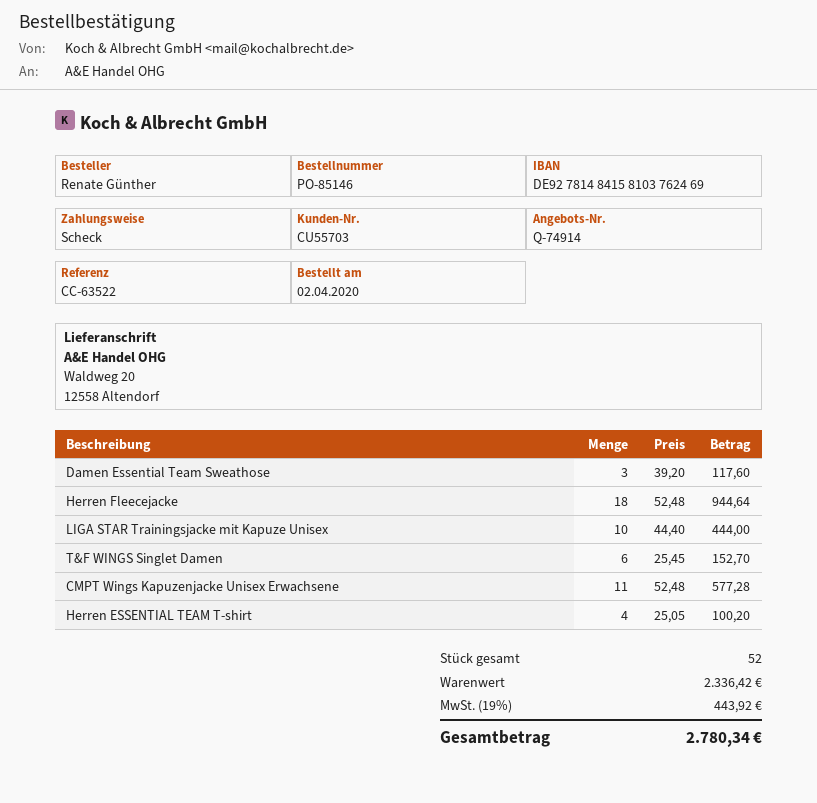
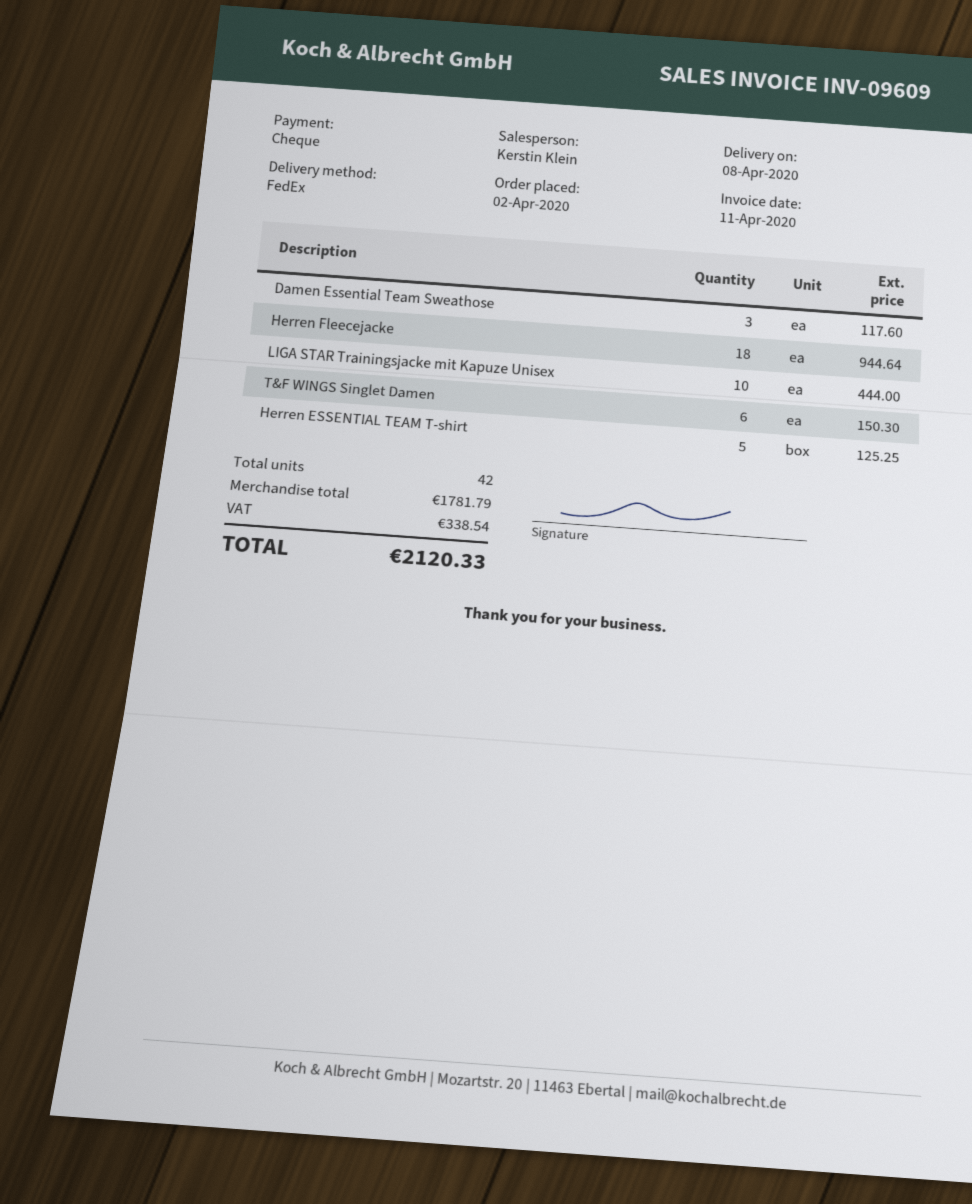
T&F WINGS Singlet Damen: 6 for 152.70 -> 6 for 150.30
CMPT Wings Kapuzenjacke Unisex Erwachsene: 11 for 577.28 -> none
Herren ESSENTIAL TEAM T-shirt: 4 for 100.20 -> 5 for 125.25
total quantity: 52 -> 42
subtotal: 2336.42 -> 1781.79
tax: 443.92 -> 338.54
total: 2780.34 -> 2120.33

